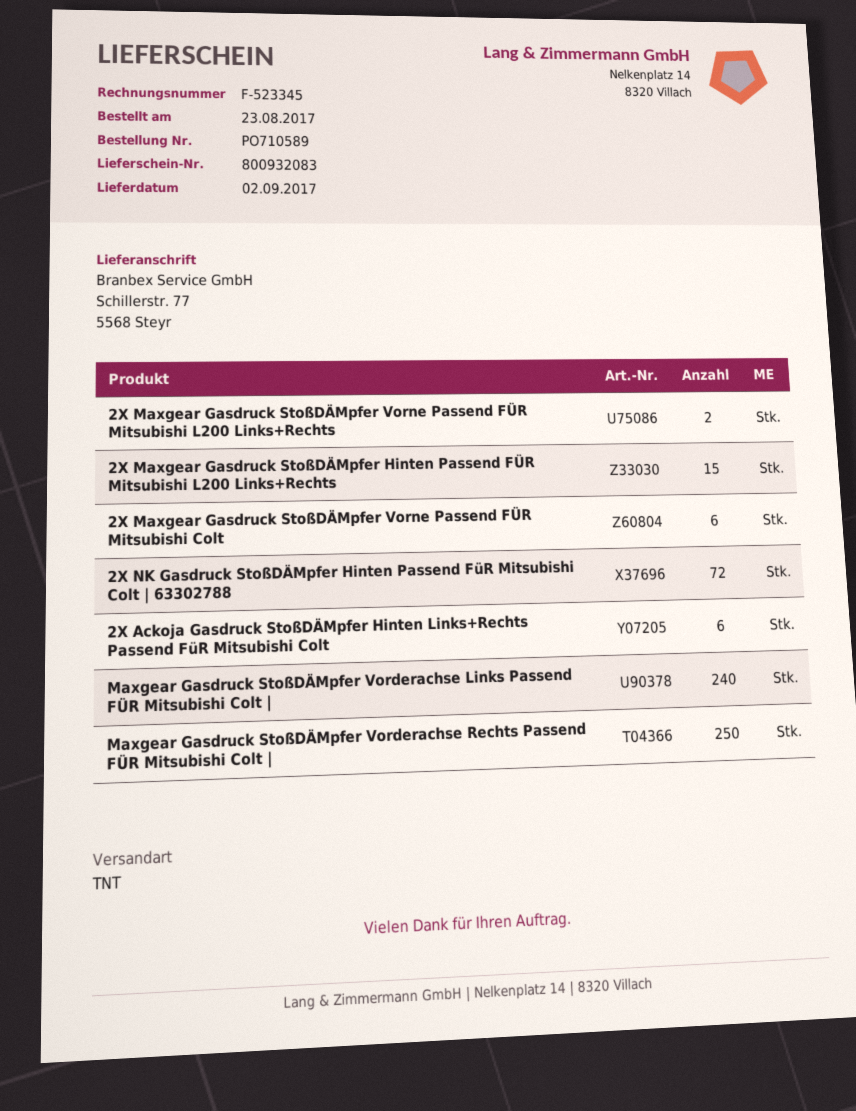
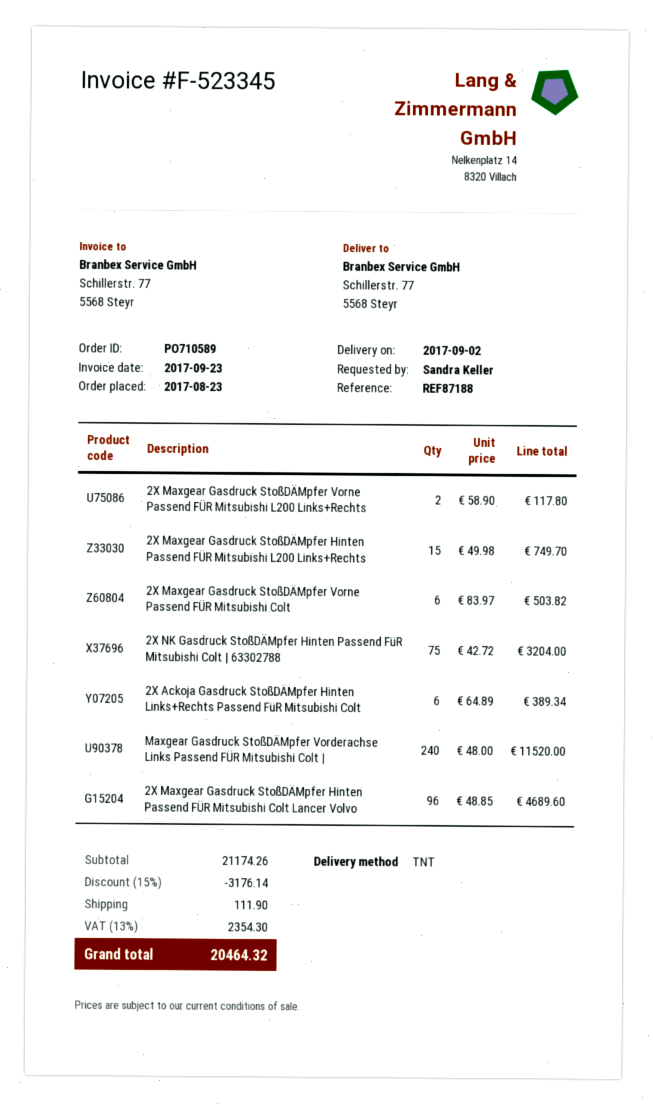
2X NK Gasdruck StoßDÄMpfer Hinten Passend FüR Mitsubishi Colt | 63302788: 72 -> 75
Maxgear Gasdruck StoßDÄMpfer Vorderachse Rechts Passend FÜR Mitsubishi Colt |: 250 -> none
2X Maxgear Gasdruck StoßDÄMpfer Hinten Passend FÜR Mitsubishi Colt Lancer Volvo: none -> 96

